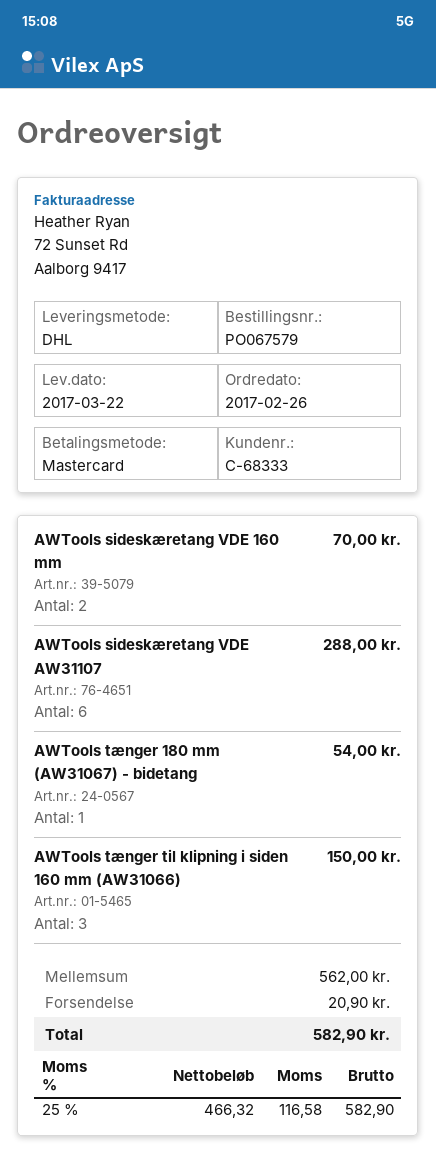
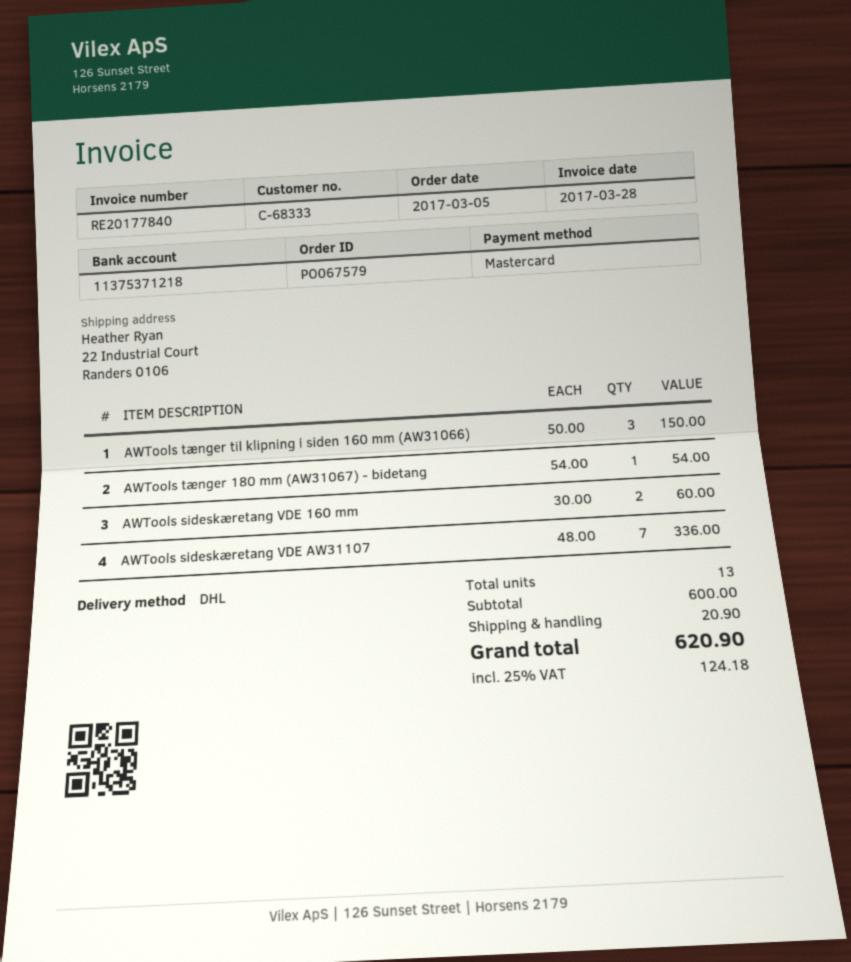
order date: 2017-02-26 -> 2017-03-05
AWTools sideskæretang VDE 160 mm: 2 for 70.00 -> 2 for 60.00
AWTools sideskæretang VDE AW31107: 6 for 288.00 -> 7 for 336.00
subtotal: 562.00 -> 600.00
tax: 25% = 116.58 -> 25% = 124.18
total: 582.90 -> 620.90

